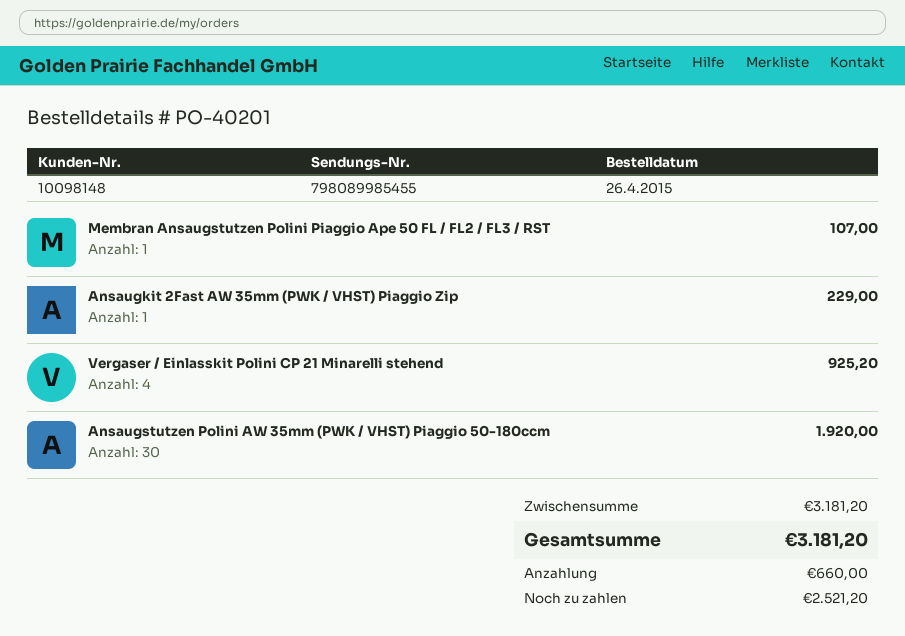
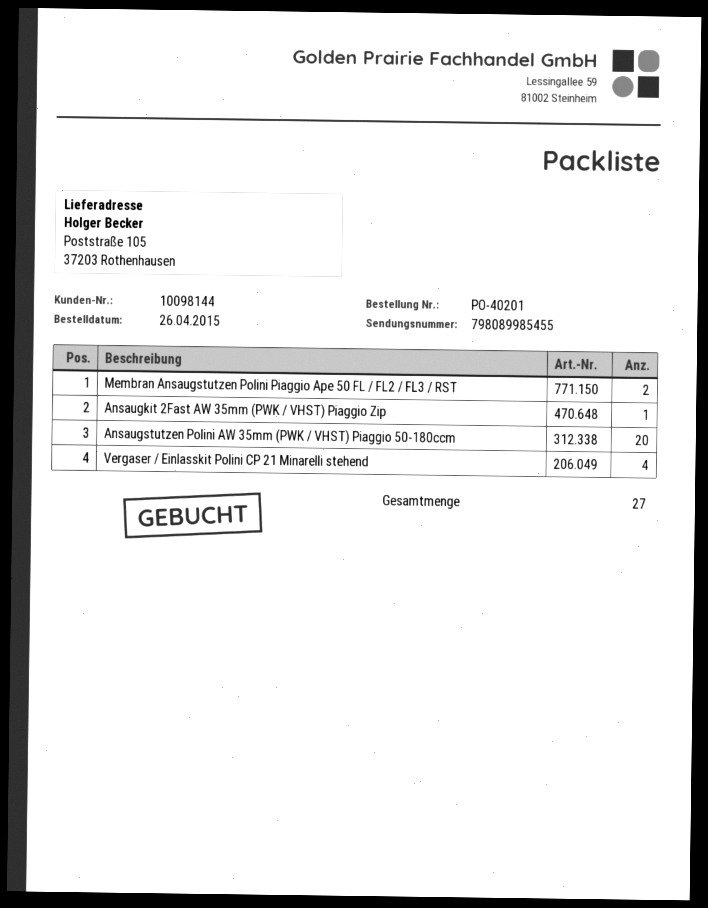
customer number: 10098148 -> 10098144
Membran Ansaugstutzen Polini Piaggio Ape 50 FL / FL2 / FL3 / RST: 1 -> 2
Ansaugstutzen Polini AW 35mm (PWK / VHST) Piaggio 50-180ccm: 30 -> 20

